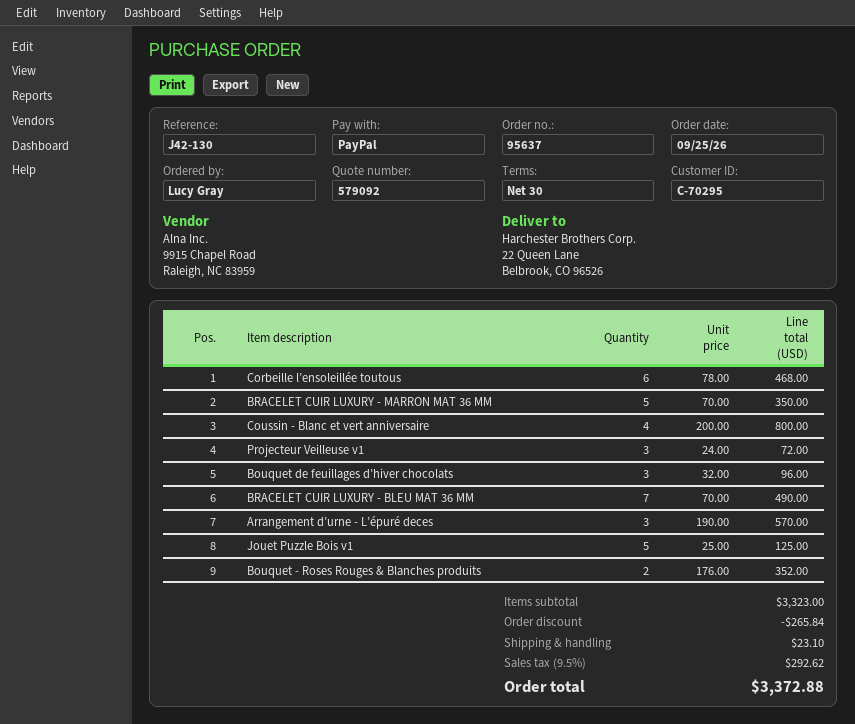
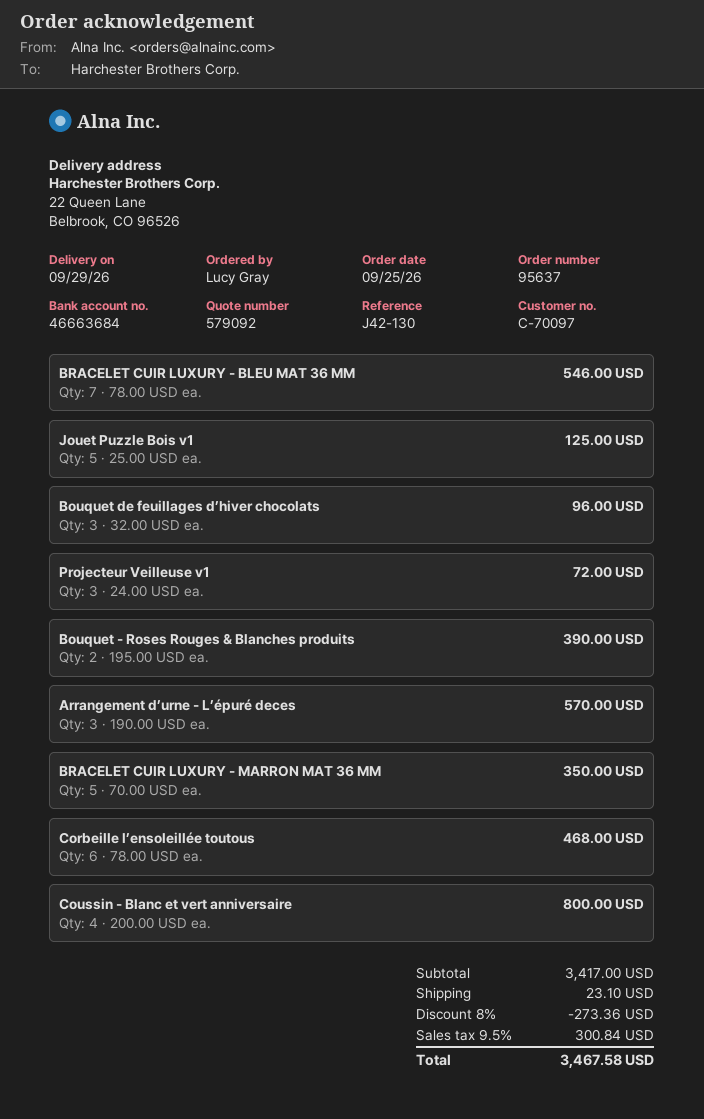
customer number: C-70295 -> C-70097
BRACELET CUIR LUXURY - BLEU MAT 36 MM: 7 x 70.00 = 490.00 -> 7 x 78.00 = 546.00
Bouquet - Roses Rouges & Blanches produits: 2 x 176.00 = 352.00 -> 2 x 195.00 = 390.00
subtotal: 3323.00 -> 3417.00
discount: 265.84 -> 273.36
tax: 9.5% = 292.62 -> 9.5% = 300.84
total: 3372.88 -> 3467.58

